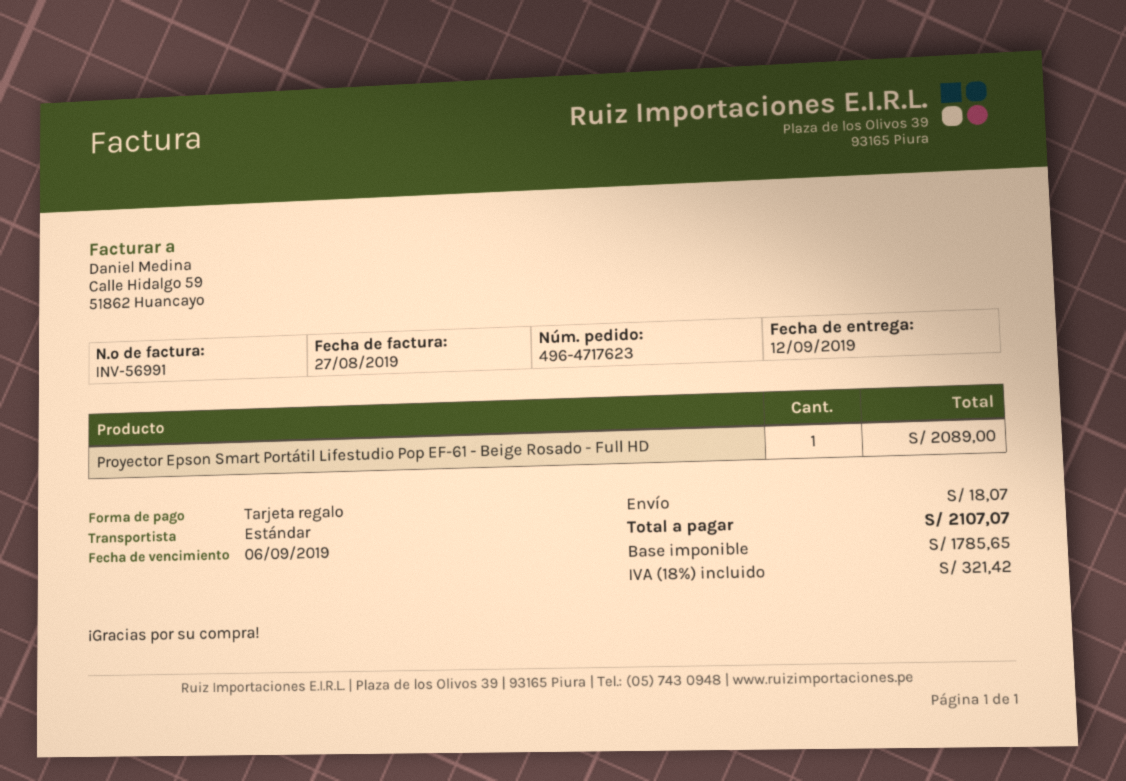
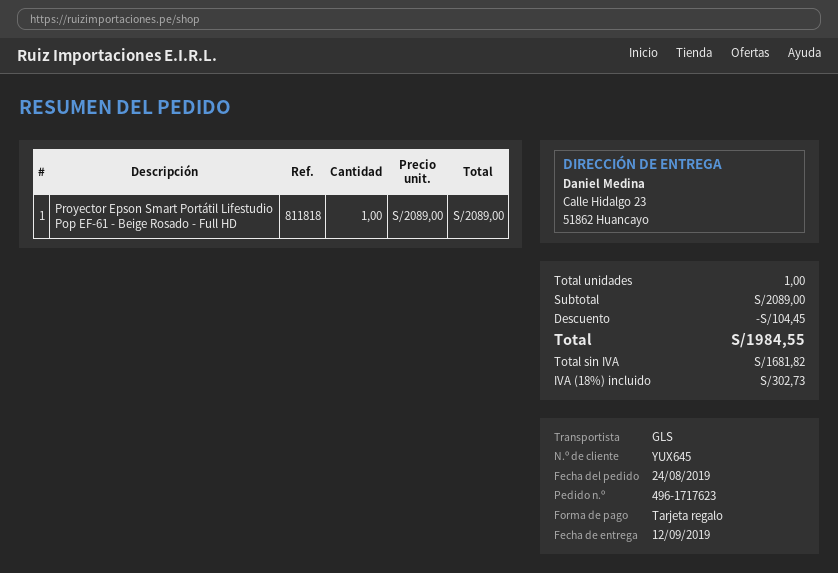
order number: 496-4717623 -> 496-1717623
shipping method: standard -> GLS
discount: none -> 104.45
shipping: 18.07 -> none
net: 1785.65 -> 1681.82
tax: 18% = 321.42 -> 18% = 302.73
total: 2107.07 -> 1984.55

